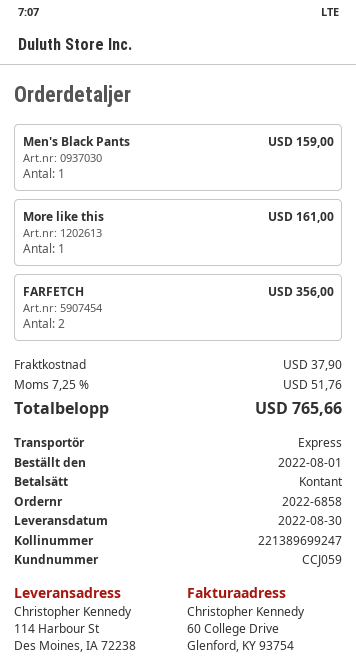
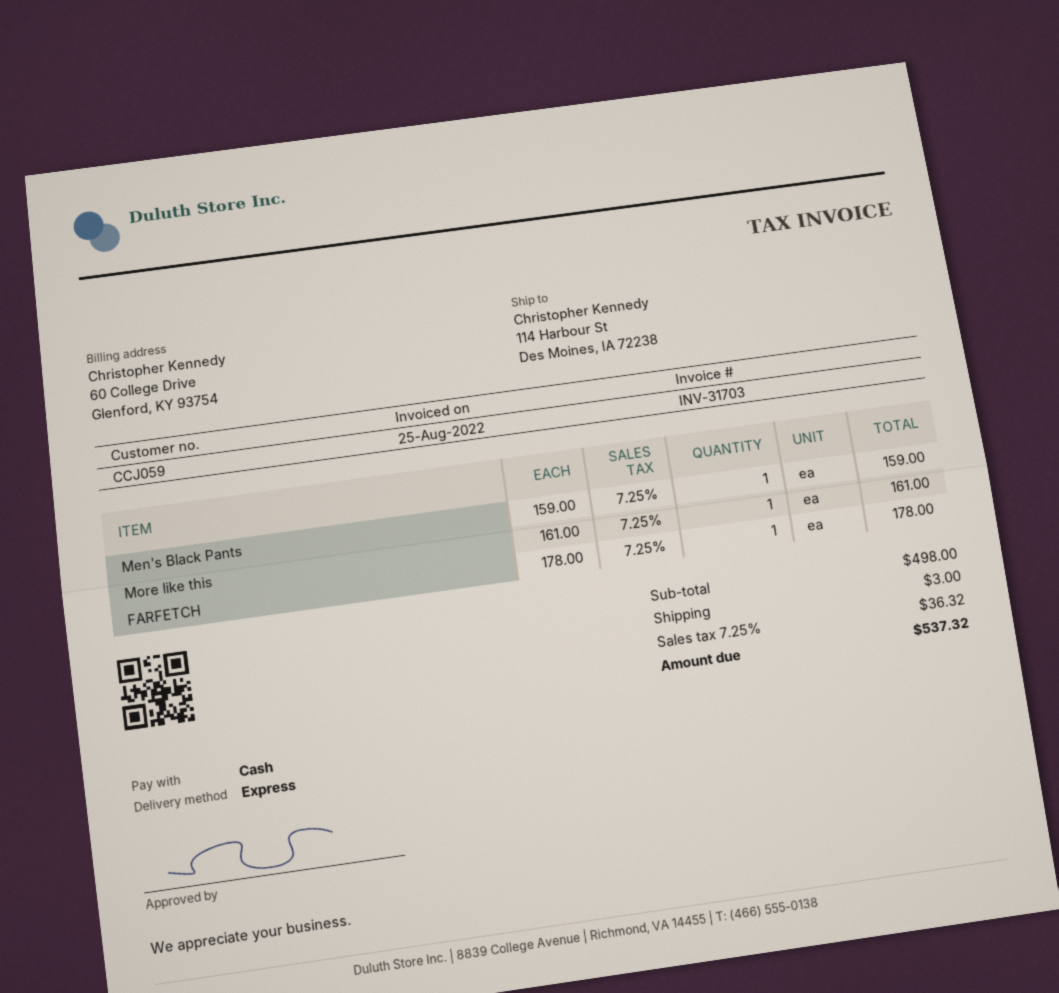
FARFETCH: 2 for 356.00 -> 1 for 178.00
shipping: 37.90 -> 3.00
tax: 7.25% = 51.76 -> 7.25% = 36.32
total: 765.66 -> 537.32

